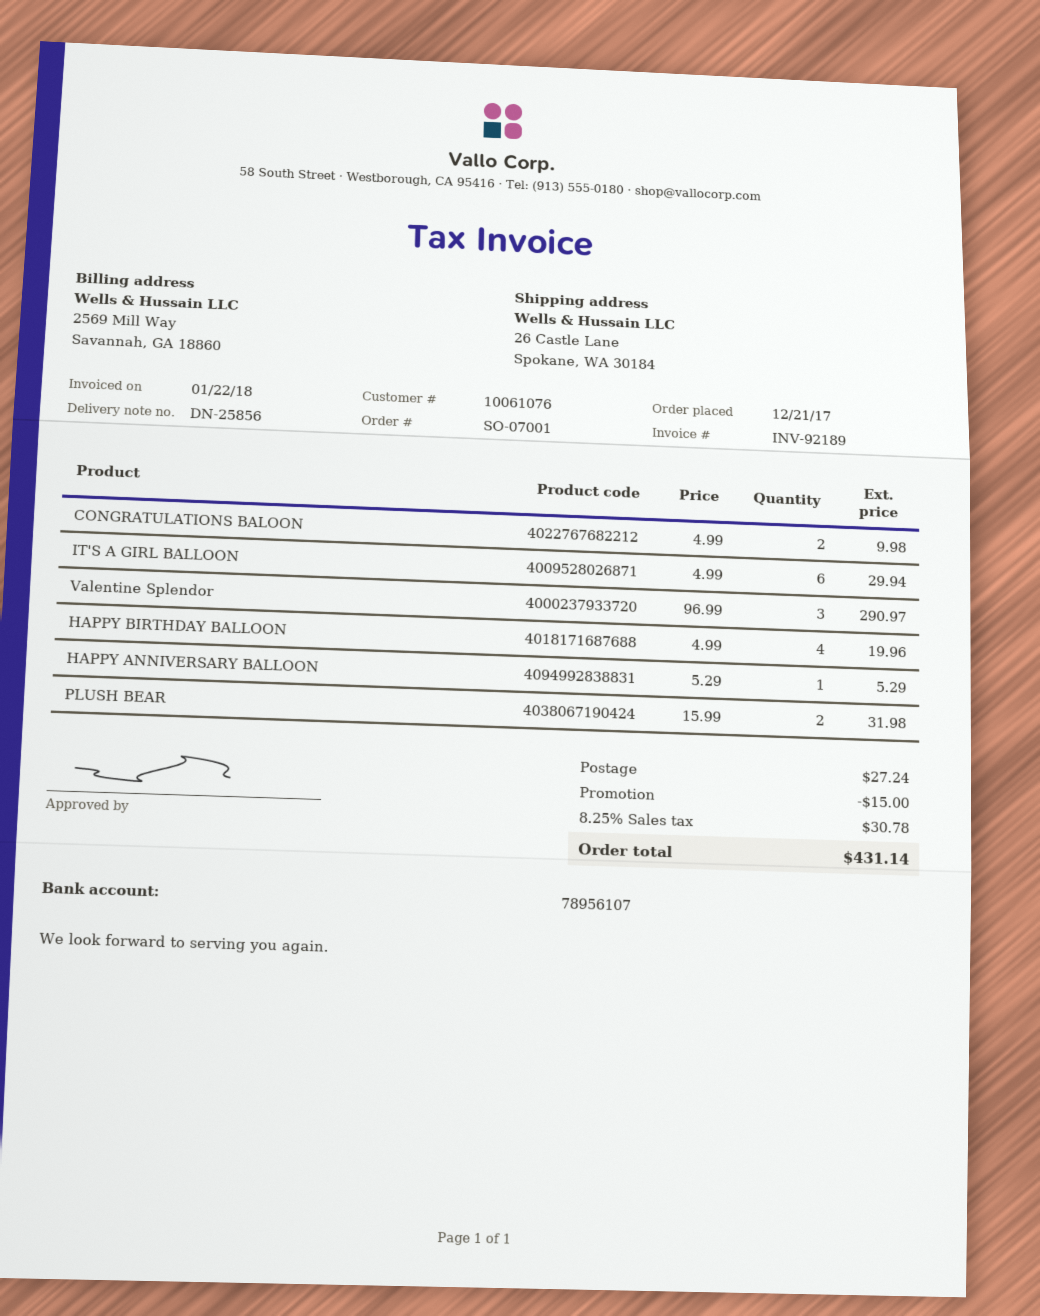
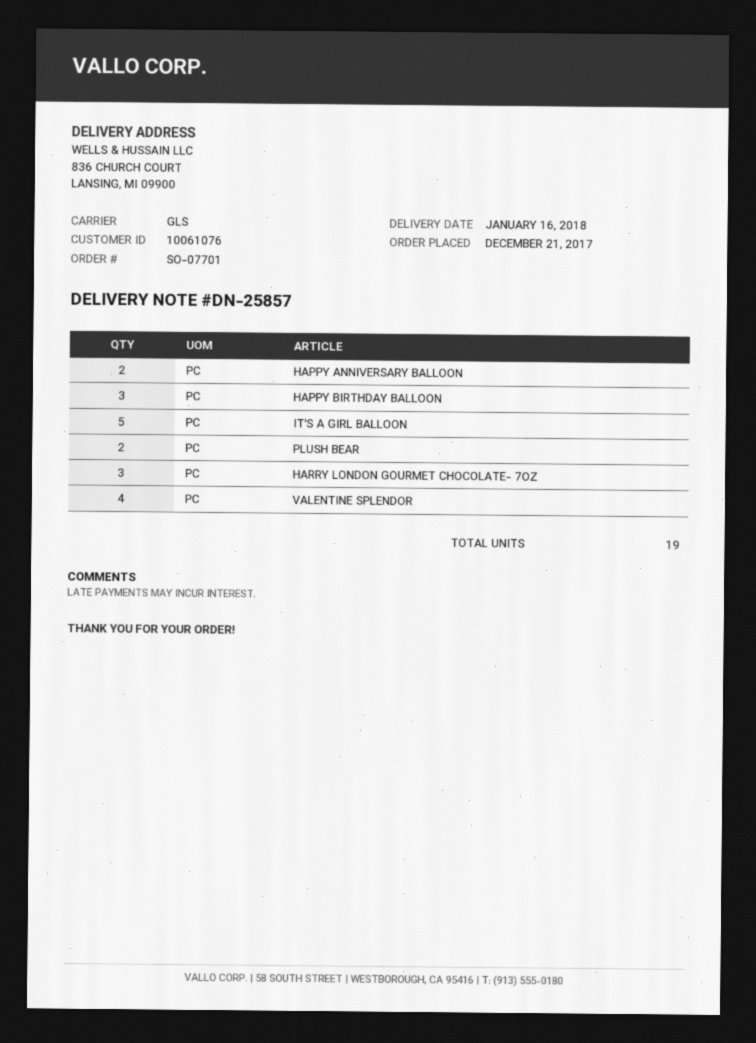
order number: SO-07001 -> SO-07701
delivery note number: DN-25856 -> DN-25857
ship to: 26 Castle Lane, Spokane, WA 30184 -> 836 CHURCH COURT, LANSING, MI 09900
CONGRATULATIONS BALOON: 2 -> none
IT'S A GIRL BALLOON: 6 -> 5
Valentine Splendor: 3 -> 4
HAPPY BIRTHDAY BALLOON: 4 -> 3
HAPPY ANNIVERSARY BALLOON: 1 -> 2
HARRY LONDON GOURMET CHOCOLATE- 7OZ: none -> 3

